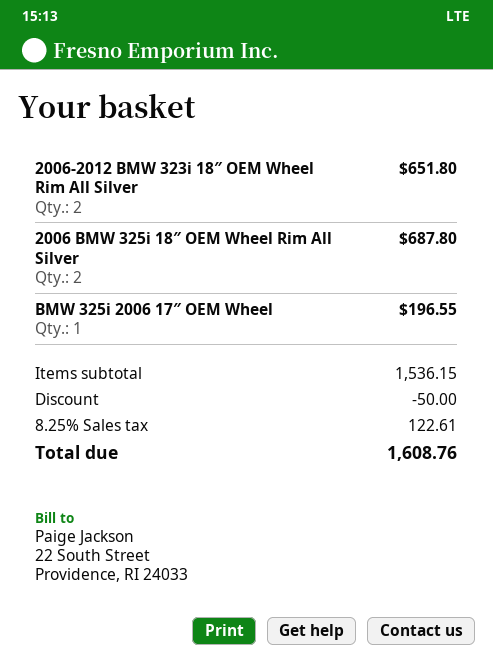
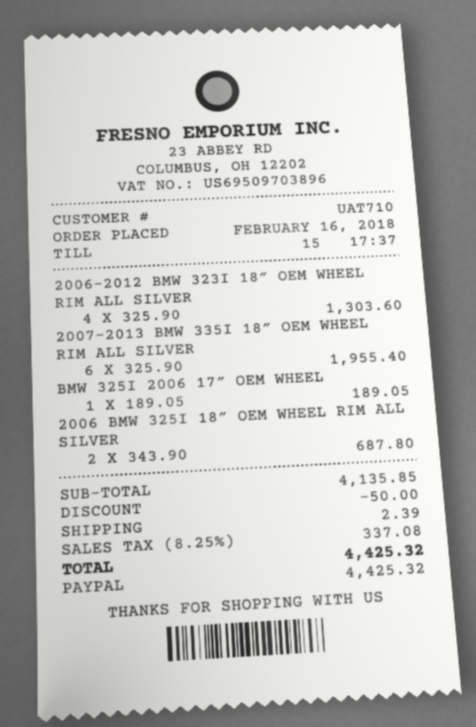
2006-2012 BMW 323i 18″ OEM Wheel Rim All Silver: 2 for 651.80 -> 4 for 1303.60
BMW 325i 2006 17″ OEM Wheel: 1 for 196.55 -> 1 for 189.05
2007-2013 BMW 335I 18″ OEM WHEEL RIM ALL SILVER: none -> 6 for 1955.40
subtotal: 1536.15 -> 4135.85
shipping: none -> 2.39
tax: 8.25% = 122.61 -> 8.25% = 337.08
total: 1608.76 -> 4425.32

